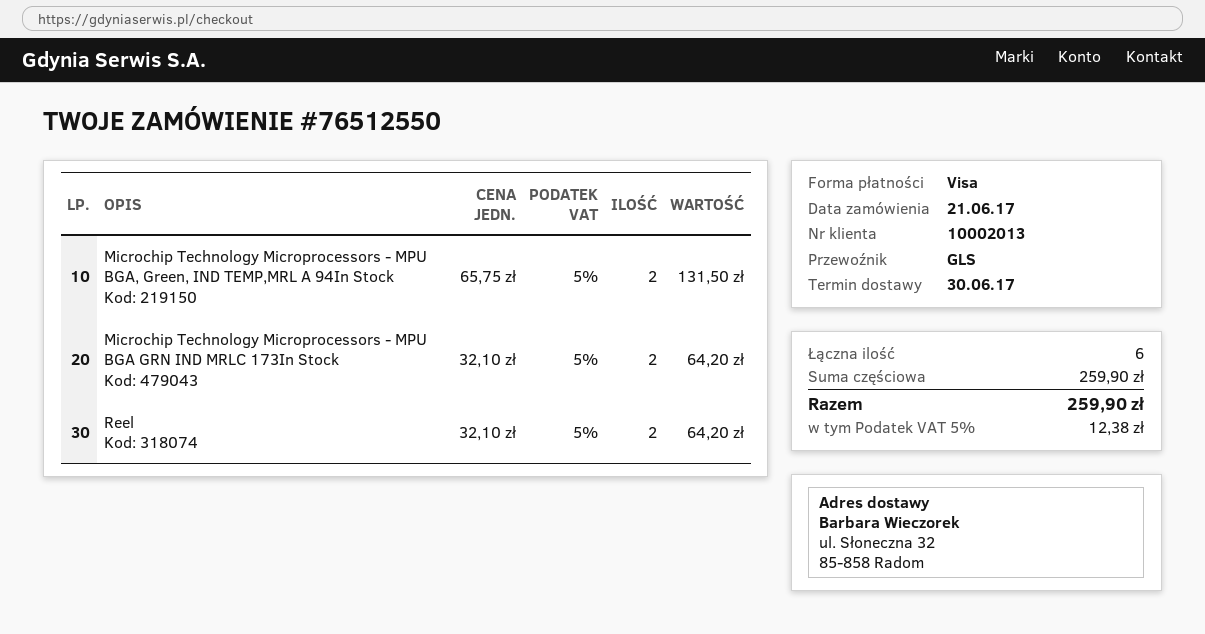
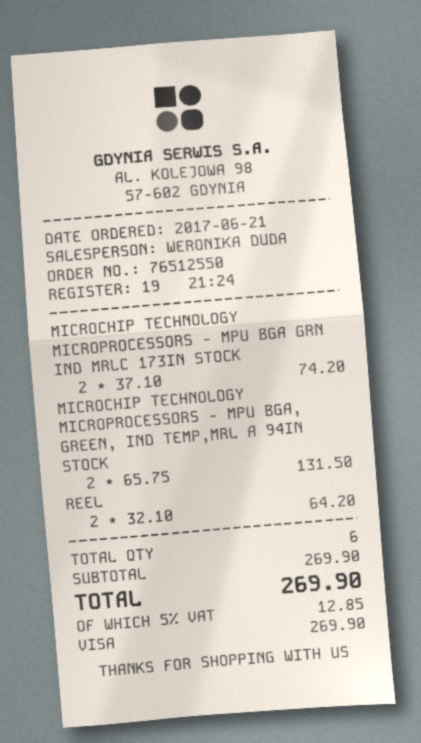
Microchip Technology Microprocessors - MPU BGA GRN IND MRLC 173In Stock: 2 x 32.10 = 64.20 -> 2 x 37.10 = 74.20
subtotal: 259.90 -> 269.90
tax: 5% = 12.38 -> 5% = 12.85
total: 259.90 -> 269.90

